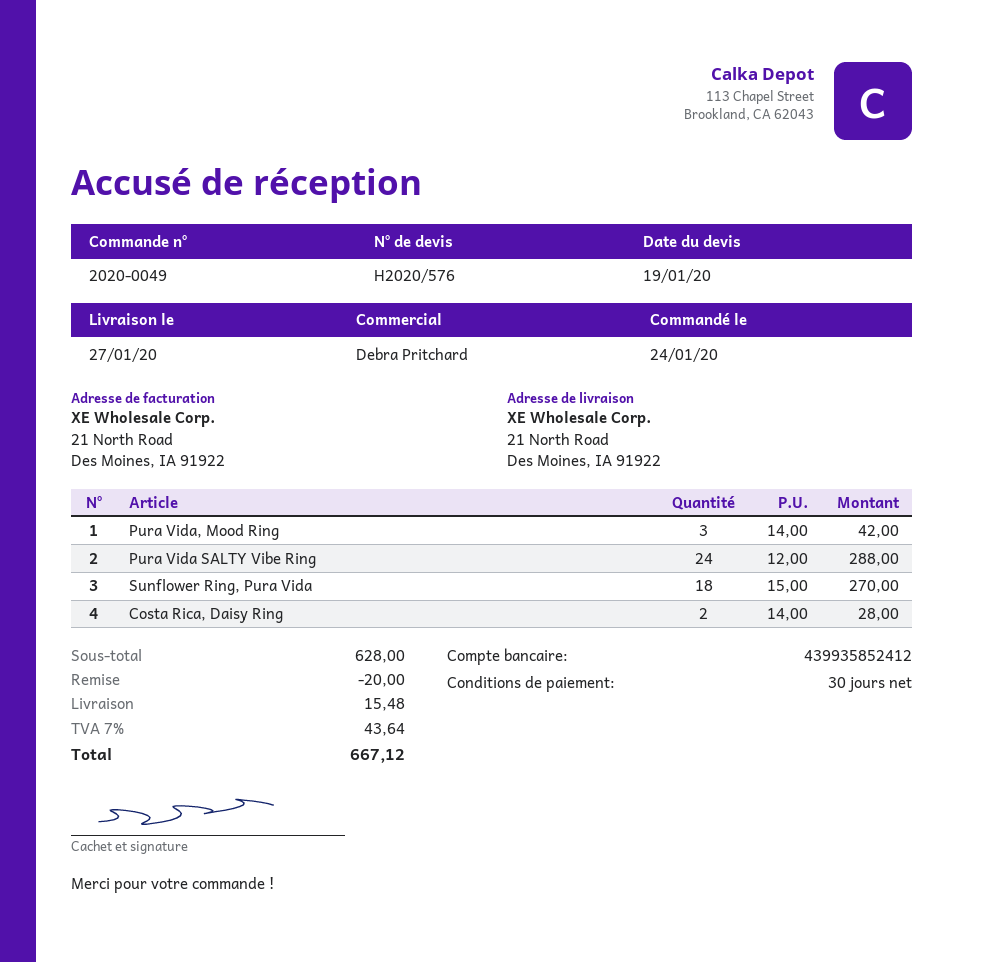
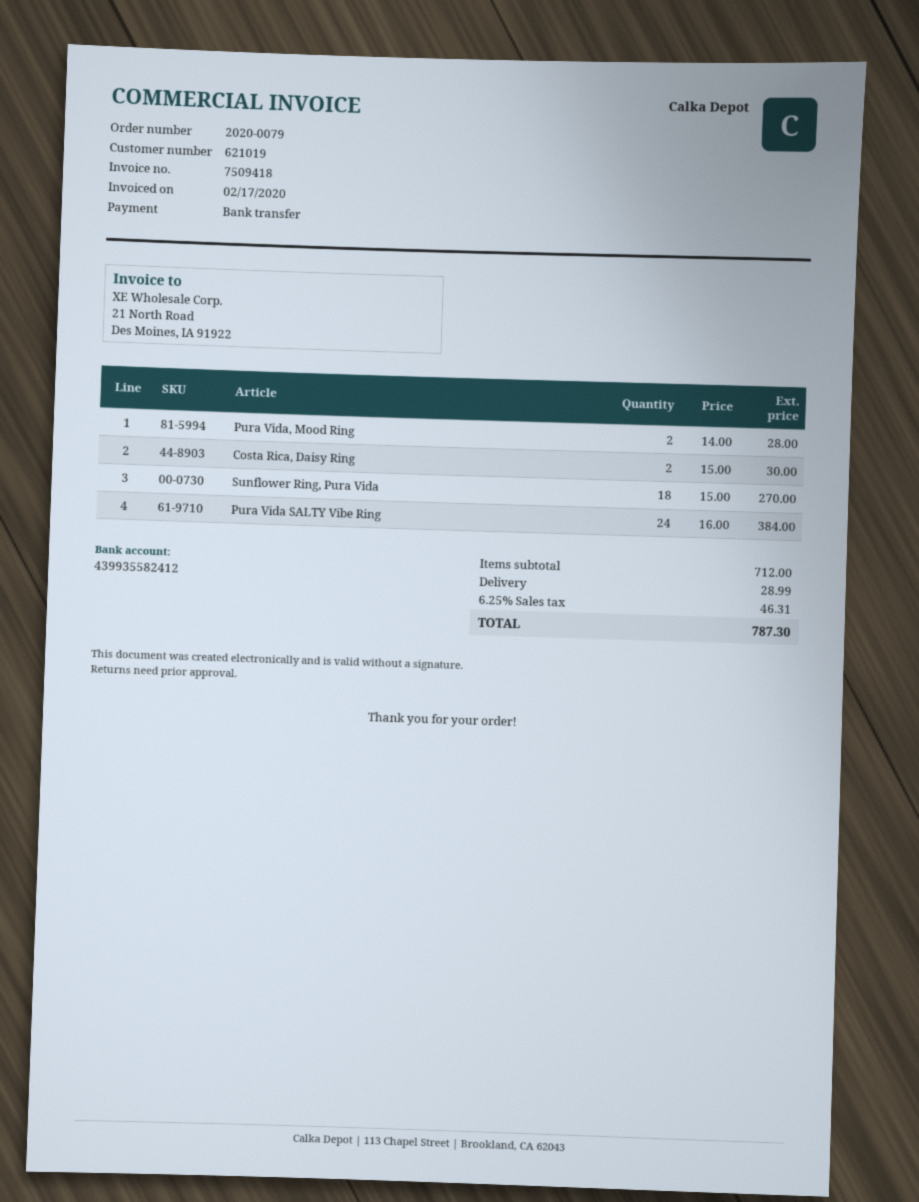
order number: 2020-0049 -> 2020-0079
bank account: 439935852412 -> 439935582412
Pura Vida, Mood Ring: 3 x 14.00 = 42.00 -> 2 x 14.00 = 28.00
Pura Vida SALTY Vibe Ring: 24 x 12.00 = 288.00 -> 24 x 16.00 = 384.00
Costa Rica, Daisy Ring: 2 x 14.00 = 28.00 -> 2 x 15.00 = 30.00
subtotal: 628.00 -> 712.00
discount: 20.00 -> none
shipping: 15.48 -> 28.99
tax: 7% = 43.64 -> 6.25% = 46.31
total: 667.12 -> 787.30

